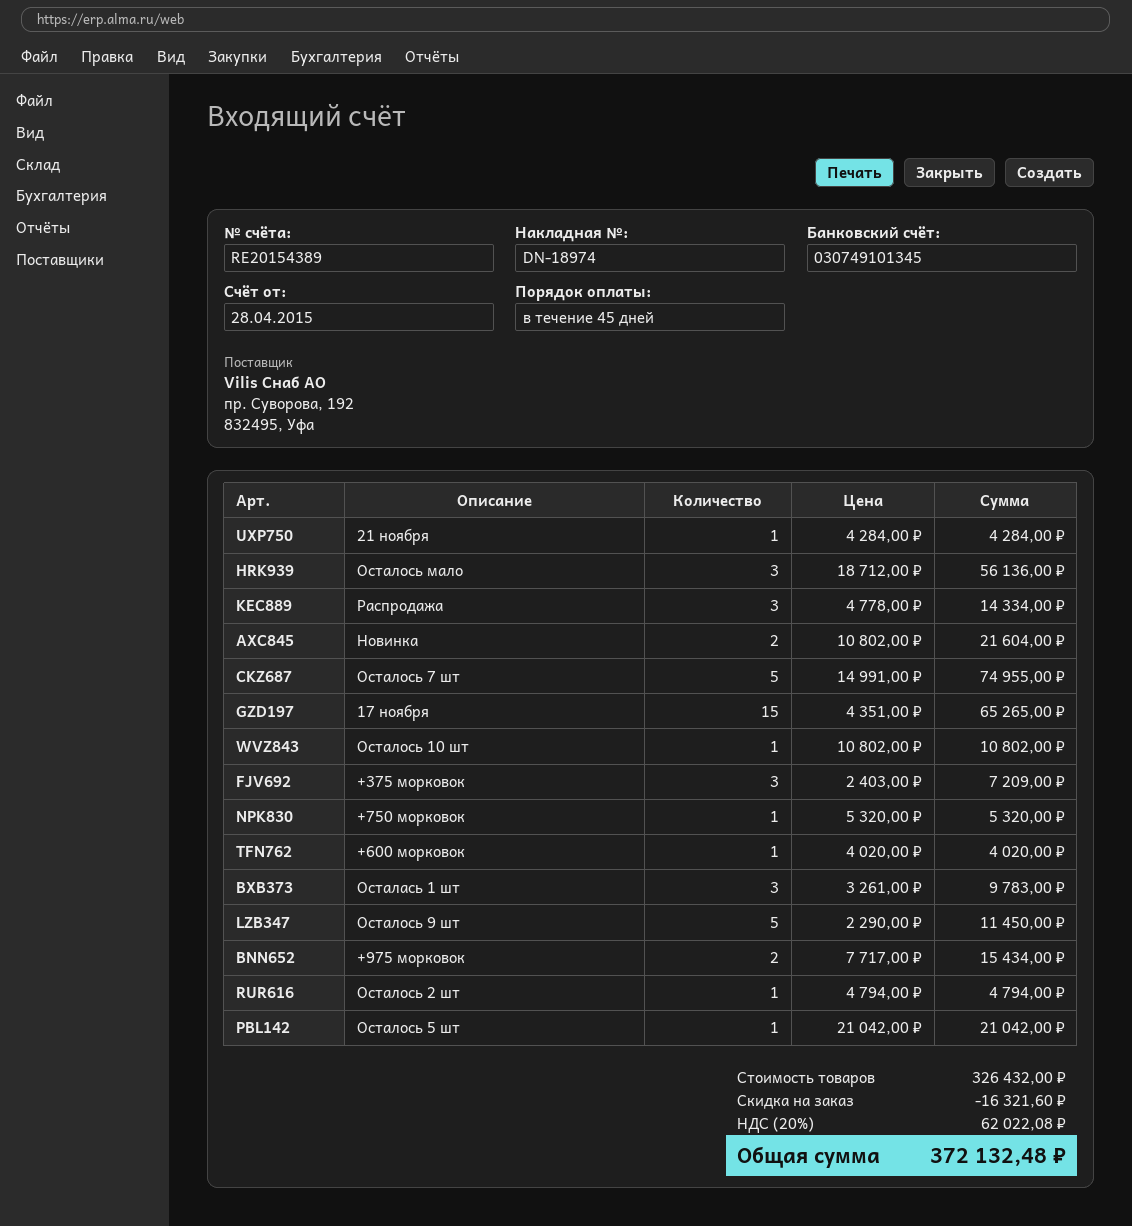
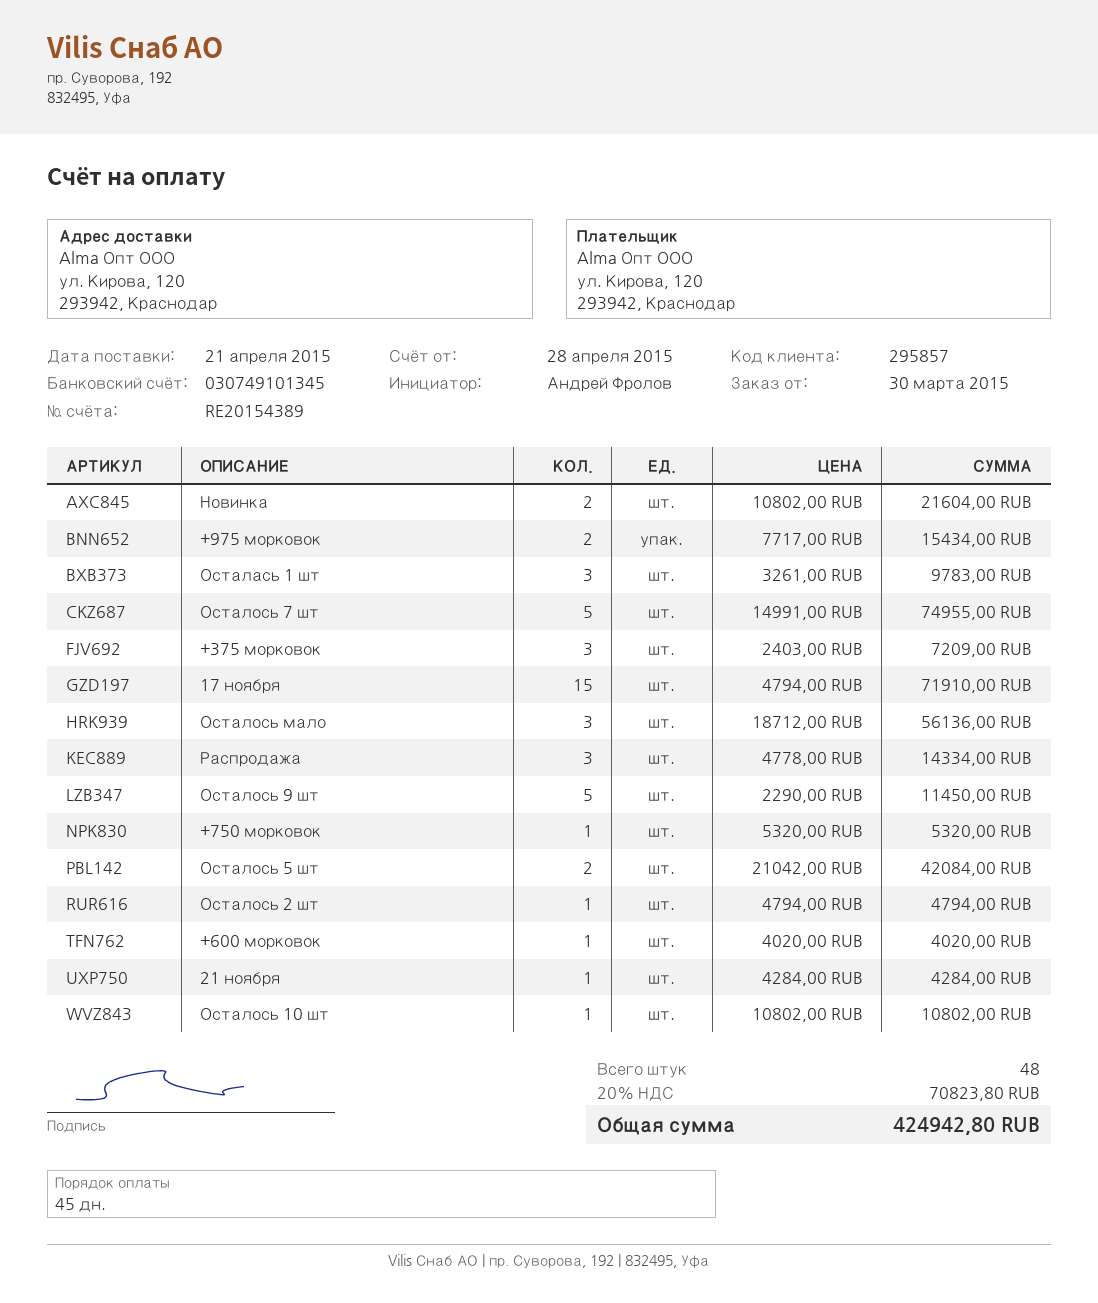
17 ноября: 15 x 4351.00 = 65265.00 -> 15 x 4794.00 = 71910.00
Осталось 5 шт: 1 x 21042.00 = 21042.00 -> 2 x 21042.00 = 42084.00
discount: 16321.60 -> none
tax: 20% = 62022.08 -> 20% = 70823.80
total: 372132.48 -> 424942.80

